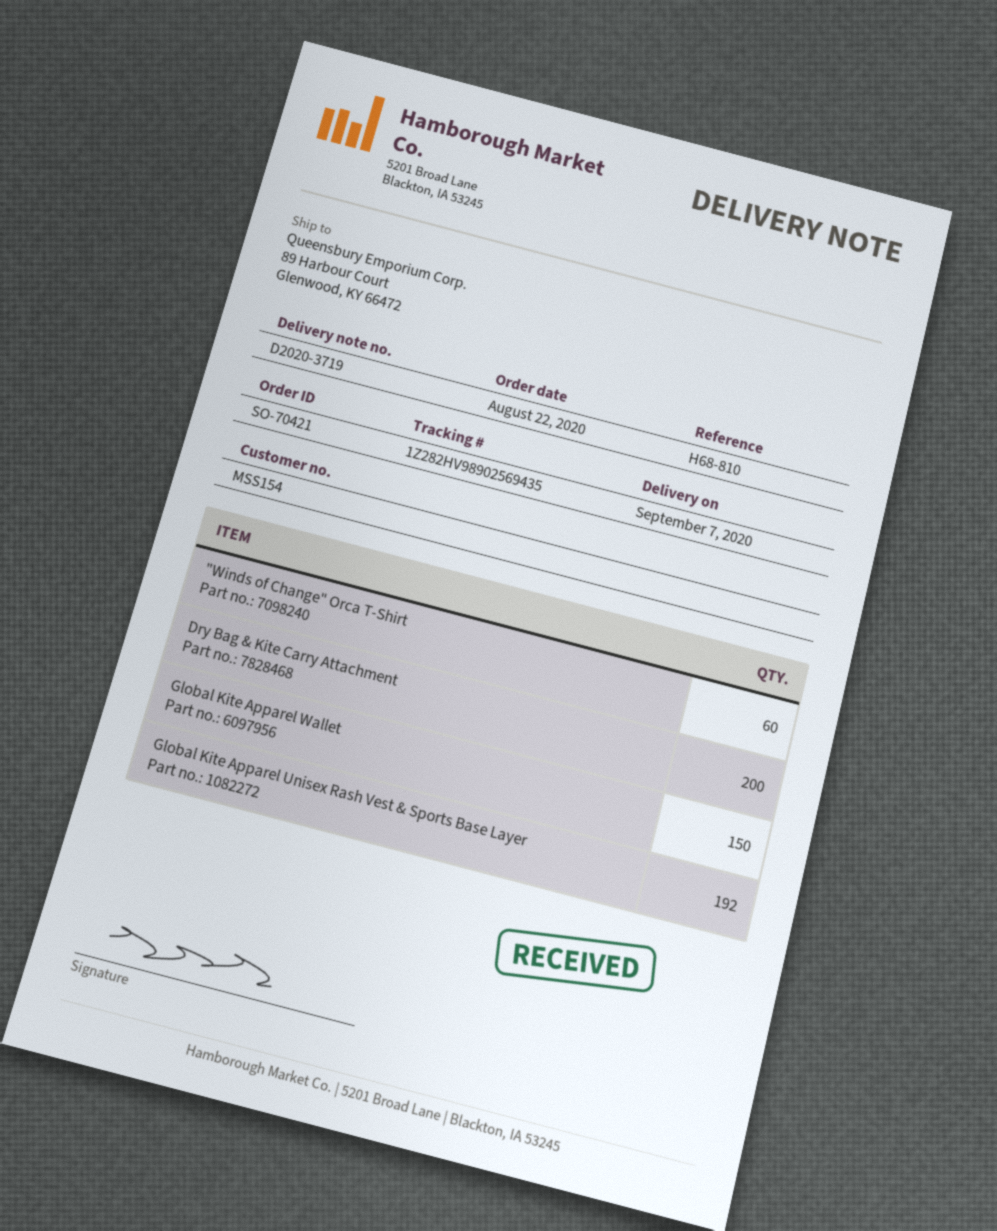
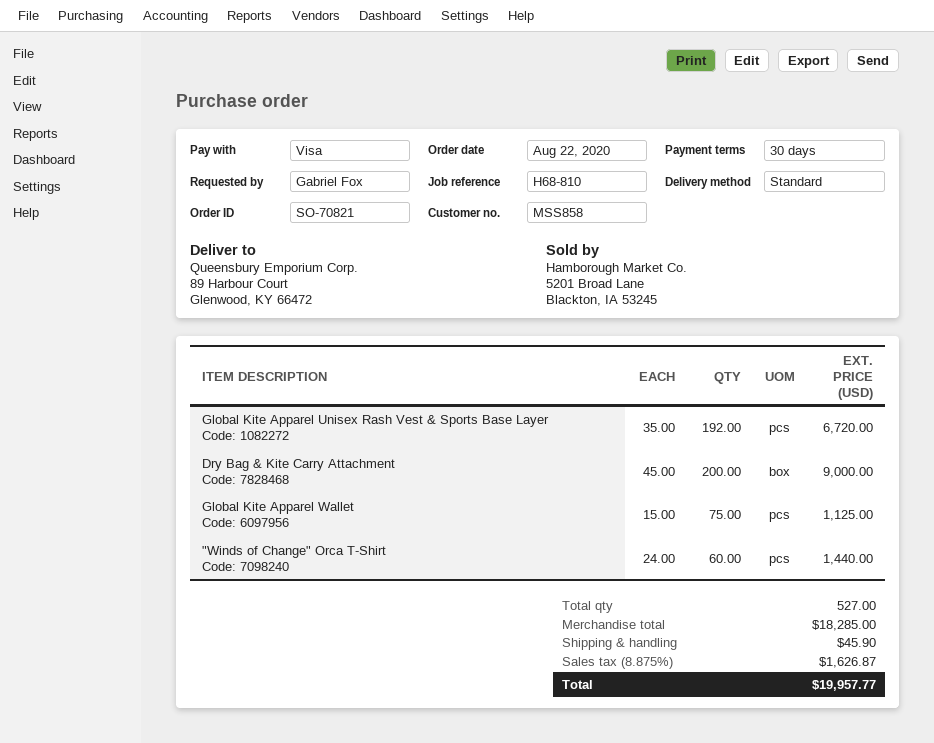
order number: SO-70421 -> SO-70821
customer number: MSS154 -> MSS858
Global Kite Apparel Wallet: 150 -> 75

